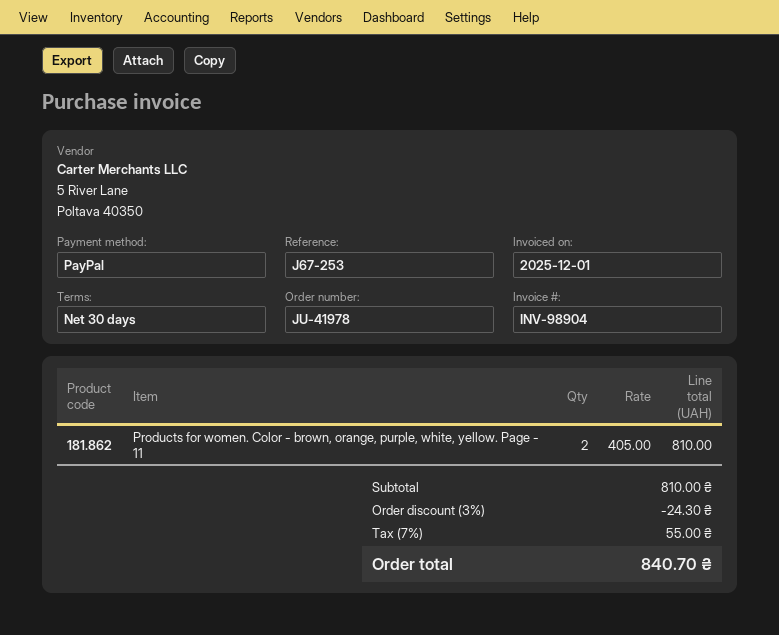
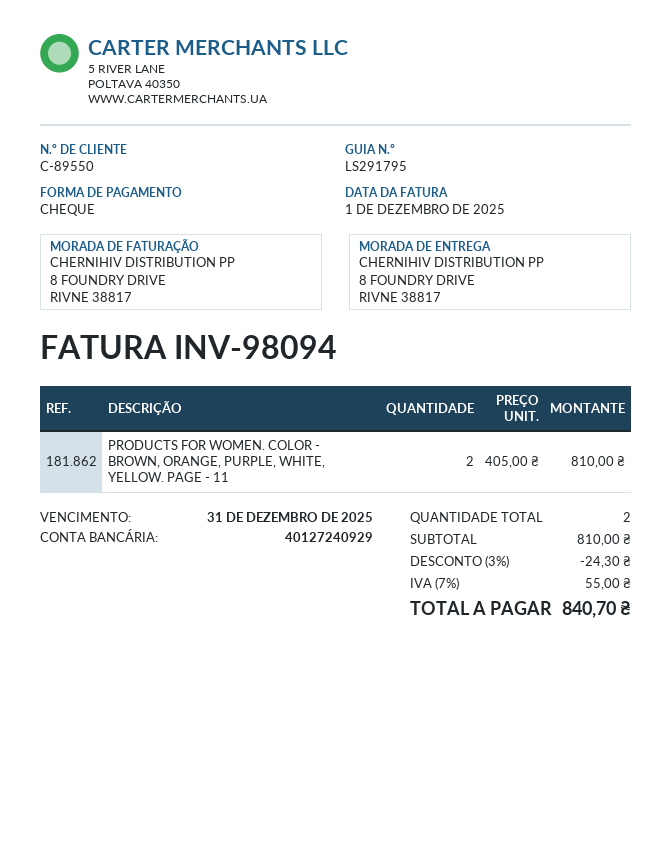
invoice number: INV-98904 -> INV-98094
payment method: PayPal -> cheque

